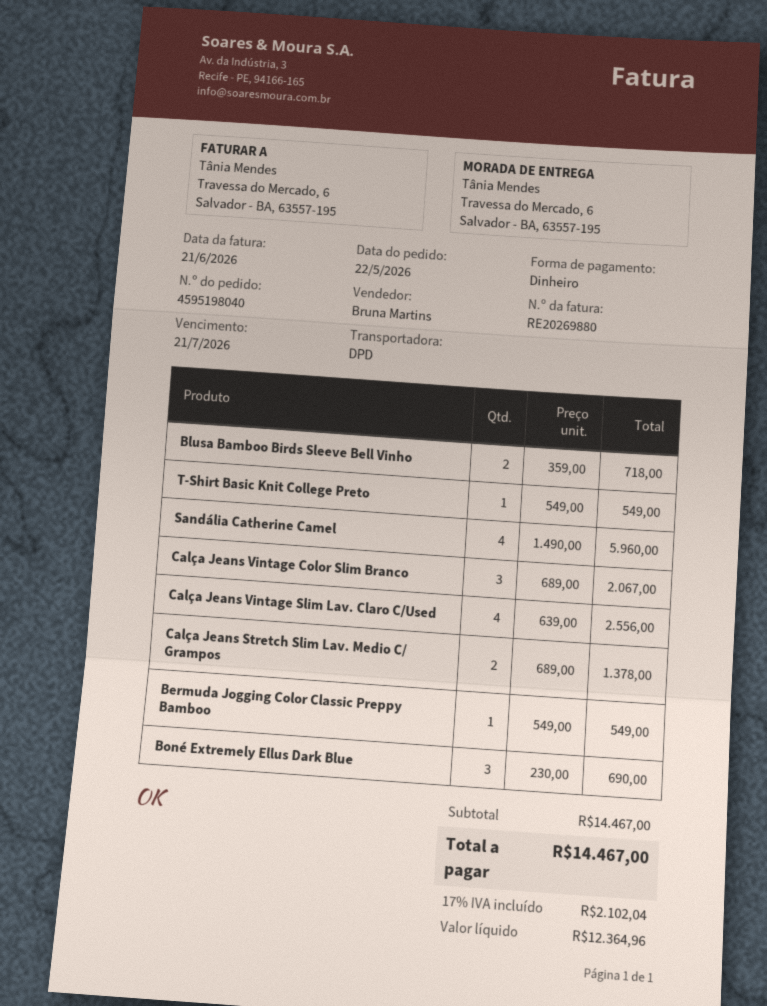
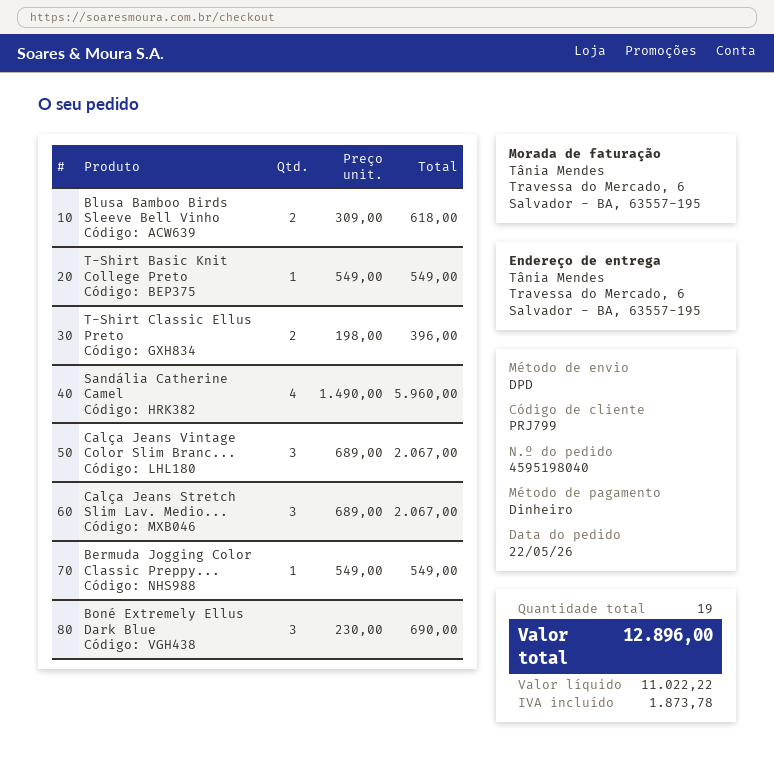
Blusa Bamboo Birds Sleeve Bell Vinho: 2 x 359.00 = 718.00 -> 2 x 309.00 = 618.00
Calça Jeans Vintage Slim Lav. Claro C/Used: 4 x 639.00 = 2556.00 -> none
Calça Jeans Stretch Slim Lav. Medio C/ Grampos: 2 x 689.00 = 1378.00 -> 3 x 689.00 = 2067.00
T-Shirt Classic Ellus Preto: none -> 2 x 198.00 = 396.00
net: 12364.96 -> 11022.22
tax: 2102.04 -> 1873.78
total: 14467.00 -> 12896.00

